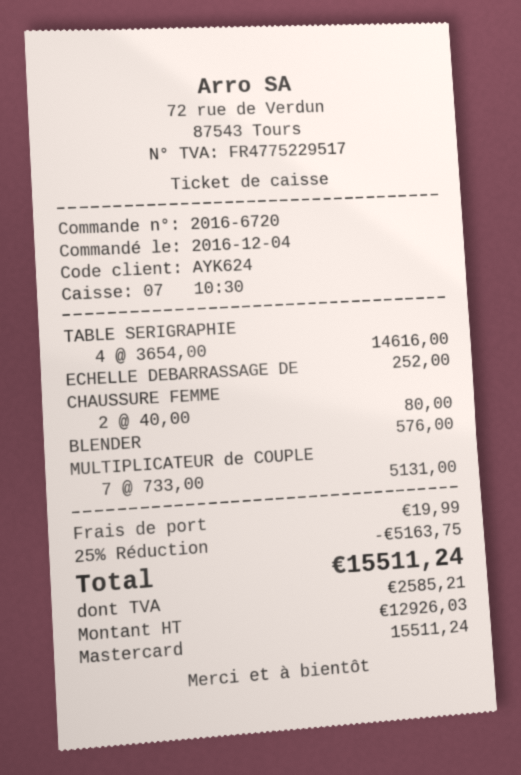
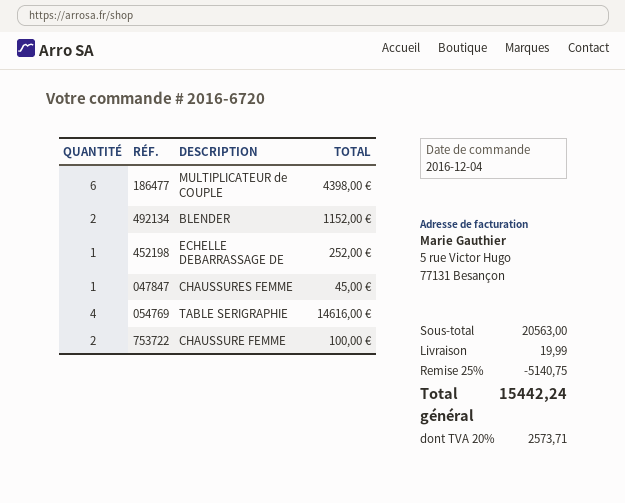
CHAUSSURE FEMME: 2 for 80.00 -> 2 for 100.00
BLENDER: 1 for 576.00 -> 2 for 1152.00
MULTIPLICATEUR de COUPLE: 7 for 5131.00 -> 6 for 4398.00
CHAUSSURES FEMME: none -> 1 for 45.00
discount: 25% = 5163.75 -> 25% = 5140.75
tax: 2585.21 -> 2573.71
total: 15511.24 -> 15442.24

